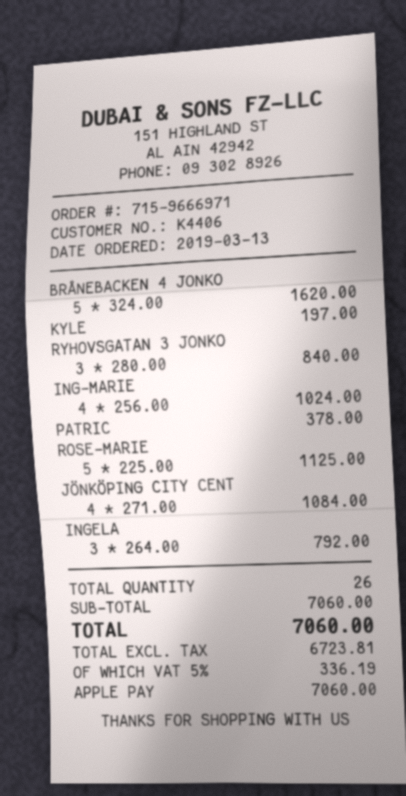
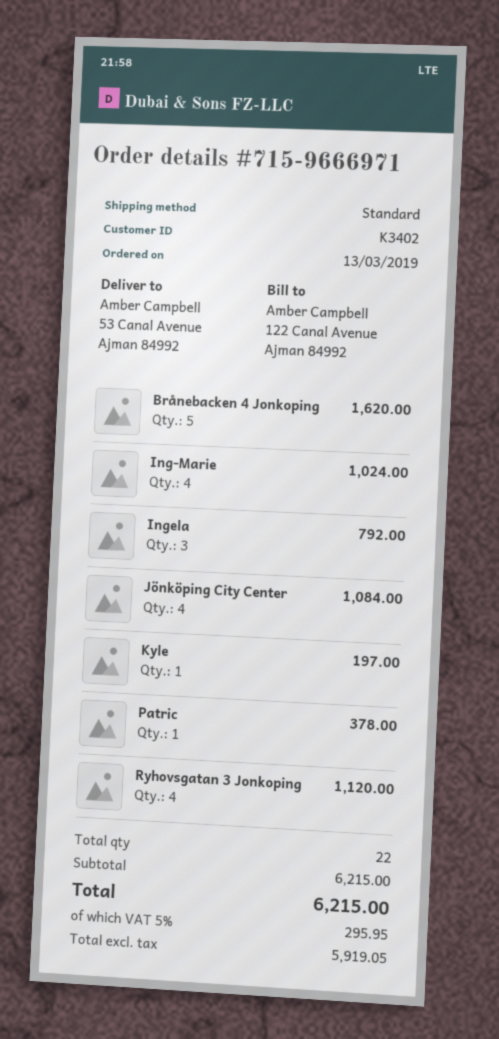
customer number: K4406 -> K3402
RYHOVSGATAN 3 JONKO: 3 for 840.00 -> 4 for 1120.00
ROSE-MARIE: 5 for 1125.00 -> none
total quantity: 26 -> 22
subtotal: 7060.00 -> 6215.00
net: 6723.81 -> 5919.05
tax: 5% = 336.19 -> 5% = 295.95
total: 7060.00 -> 6215.00

